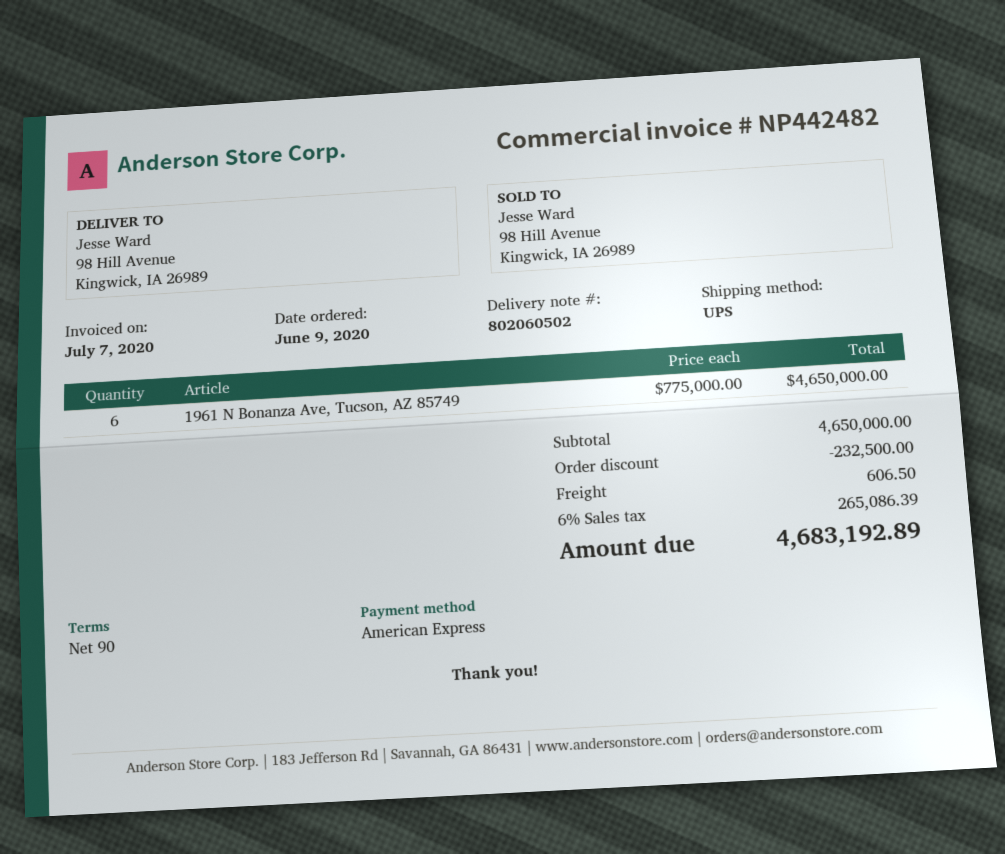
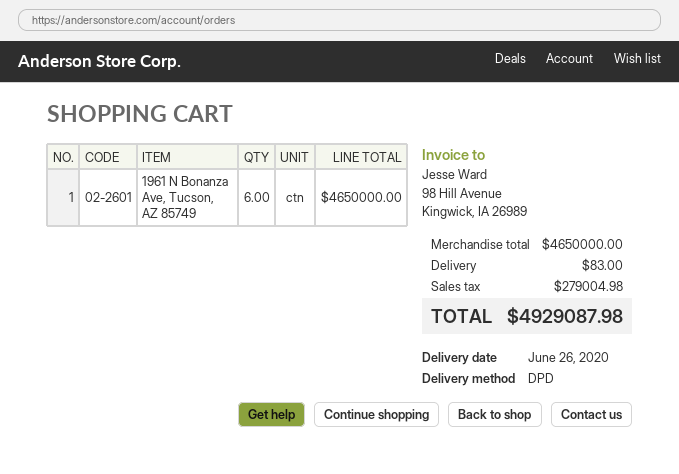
shipping method: UPS -> DPD
discount: 232500.00 -> none
shipping: 606.50 -> 83.00
tax: 265086.39 -> 279004.98
total: 4683192.89 -> 4929087.98

